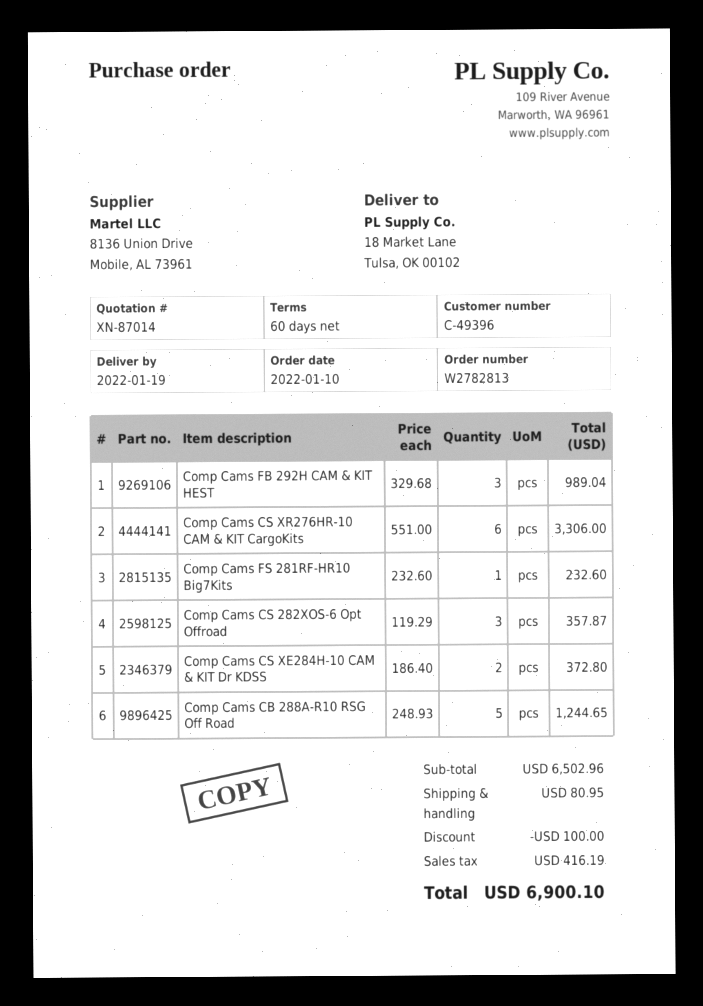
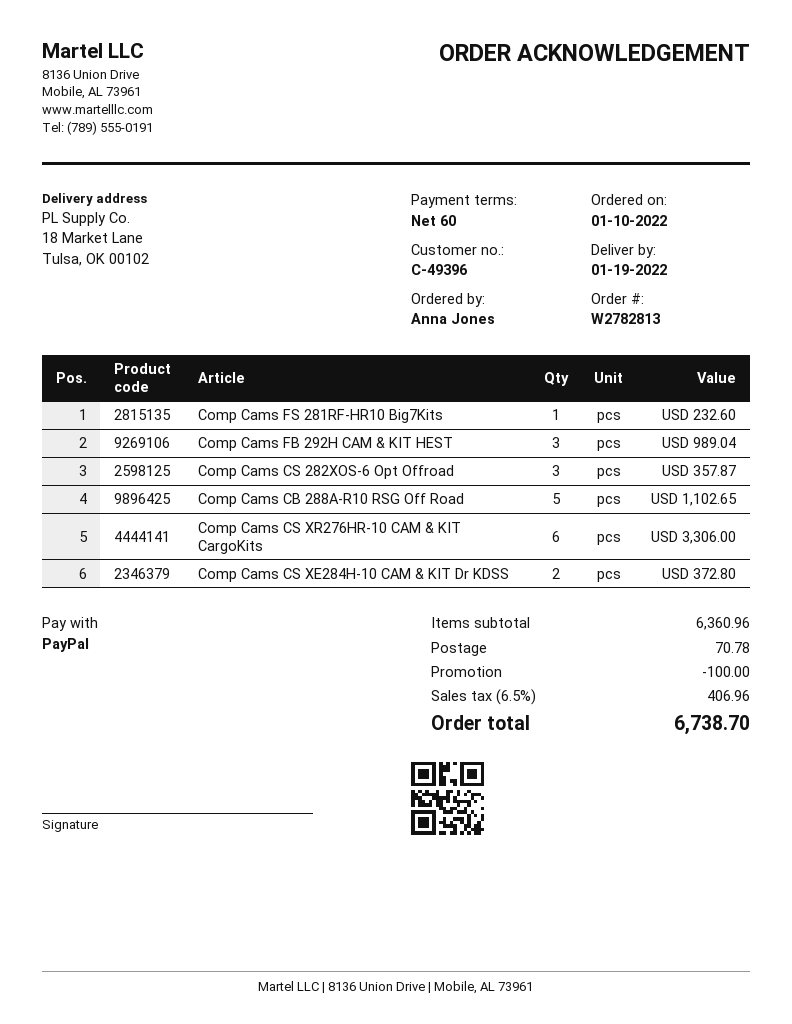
Comp Cams CB 288A-R10 RSG Off Road: 5 for 1244.65 -> 5 for 1102.65
subtotal: 6502.96 -> 6360.96
shipping: 80.95 -> 70.78
tax: 416.19 -> 406.96
total: 6900.10 -> 6738.70

